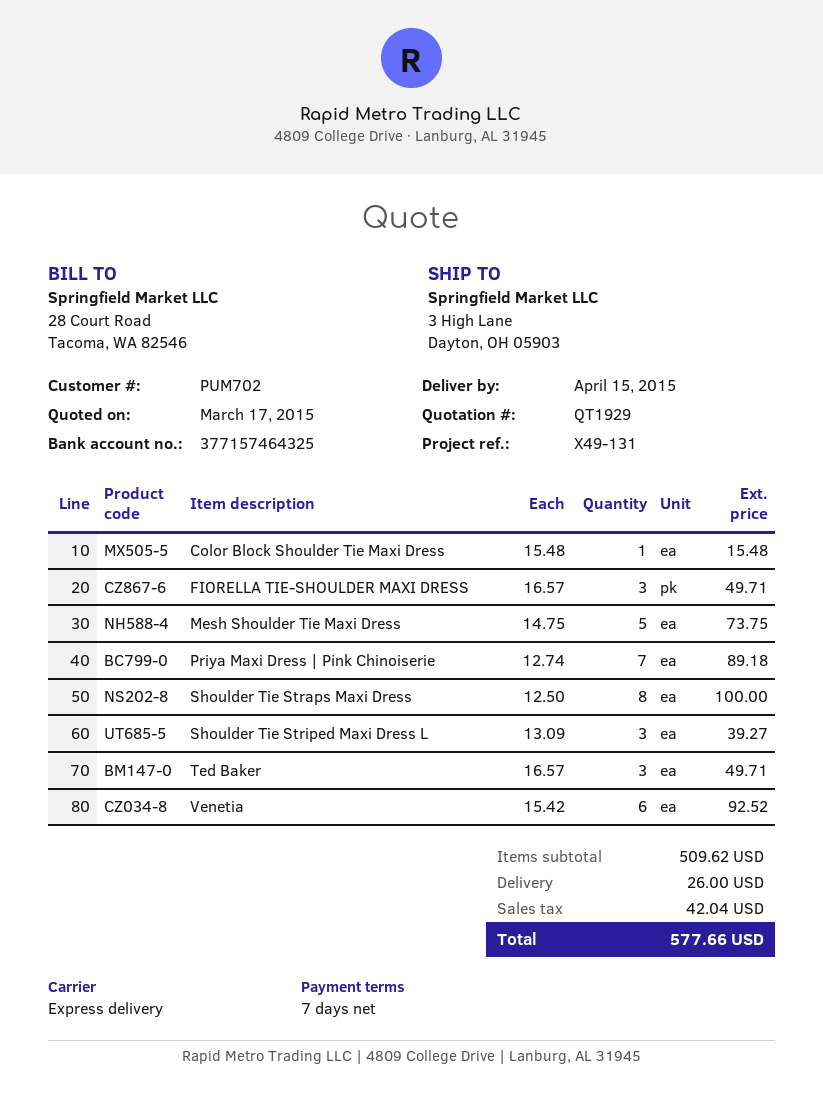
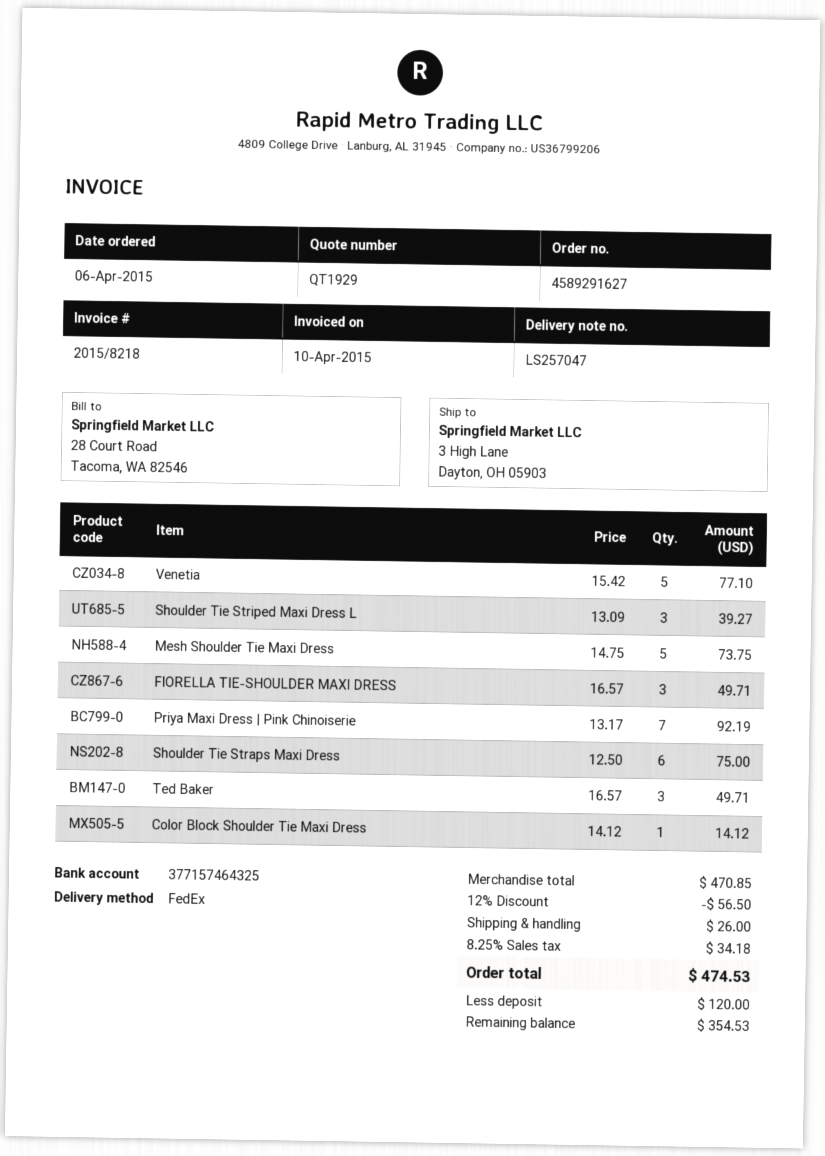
shipping method: express -> FedEx
Color Block Shoulder Tie Maxi Dress: 1 x 15.48 = 15.48 -> 1 x 14.12 = 14.12
Priya Maxi Dress | Pink Chinoiserie: 7 x 12.74 = 89.18 -> 7 x 13.17 = 92.19
Shoulder Tie Straps Maxi Dress: 8 x 12.50 = 100.00 -> 6 x 12.50 = 75.00
Venetia: 6 x 15.42 = 92.52 -> 5 x 15.42 = 77.10
subtotal: 509.62 -> 470.85
discount: none -> 12% = 56.50
tax: 42.04 -> 34.18
total: 577.66 -> 474.53

